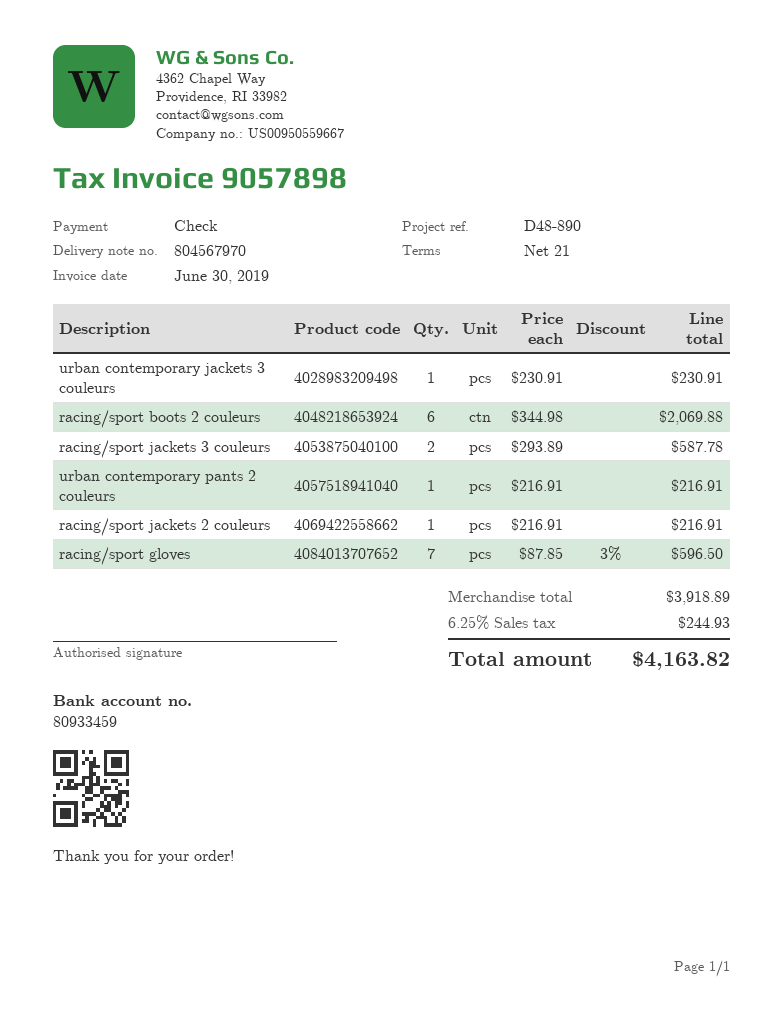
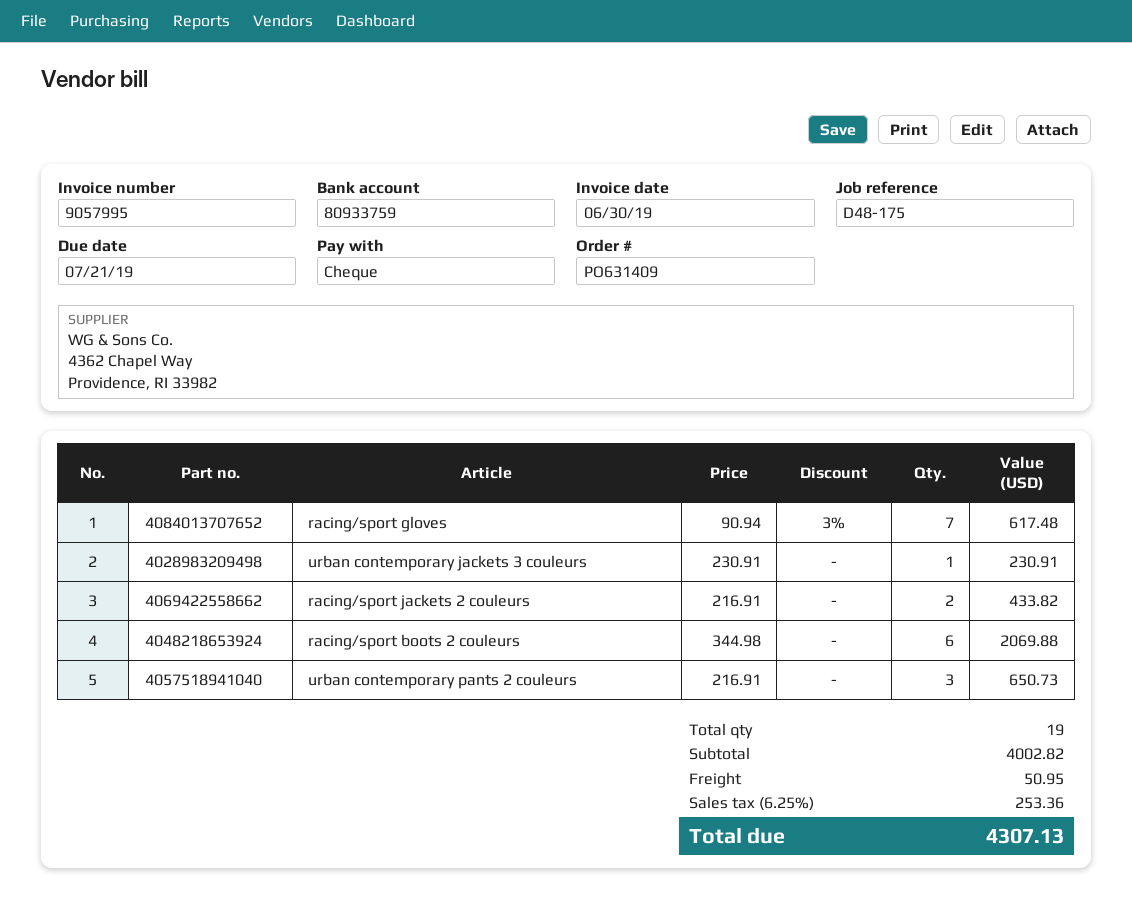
invoice number: 9057898 -> 9057995
reference: D48-890 -> D48-175
bank account: 80933459 -> 80933759
racing/sport jackets 3 couleurs: 2 x 293.89 = 587.78 -> none
urban contemporary pants 2 couleurs: 1 x 216.91 = 216.91 -> 3 x 216.91 = 650.73
racing/sport jackets 2 couleurs: 1 x 216.91 = 216.91 -> 2 x 216.91 = 433.82
racing/sport gloves: 7 x 87.85 - 3% = 596.50 -> 7 x 90.94 - 3% = 617.48
subtotal: 3918.89 -> 4002.82
shipping: none -> 50.95
tax: 6.25% = 244.93 -> 6.25% = 253.36
total: 4163.82 -> 4307.13

